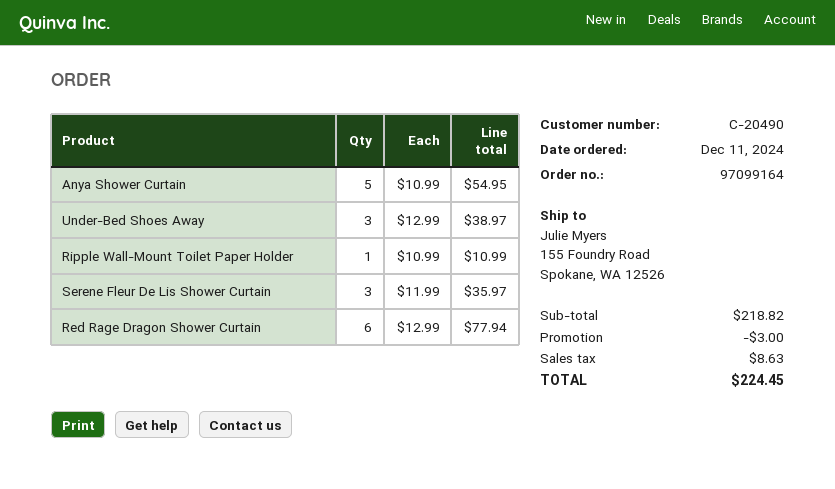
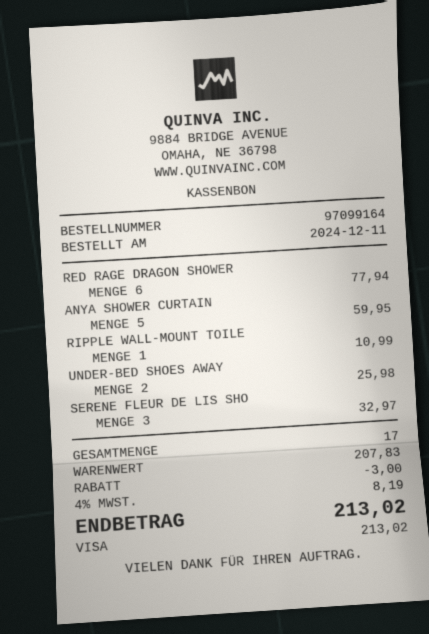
Anya Shower Curtain: 5 for 54.95 -> 5 for 59.95
Under-Bed Shoes Away: 3 for 38.97 -> 2 for 25.98
Serene Fleur De Lis Shower Curtain: 3 for 35.97 -> 3 for 32.97
subtotal: 218.82 -> 207.83
tax: 8.63 -> 8.19
total: 224.45 -> 213.02

